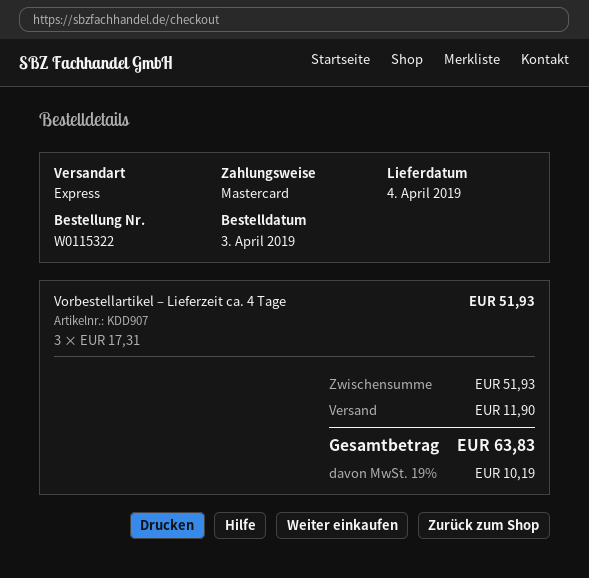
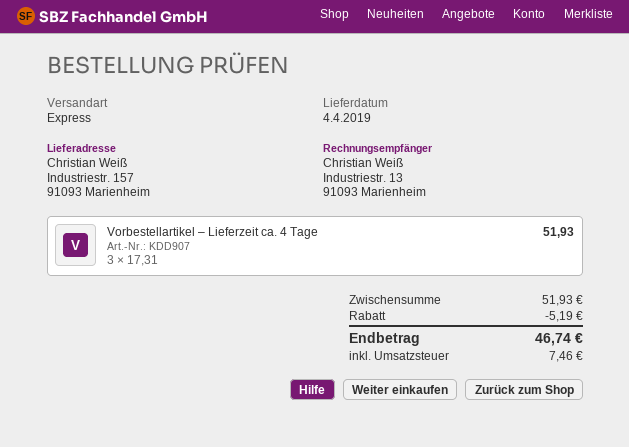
discount: none -> 5.19
shipping: 11.90 -> none
tax: 10.19 -> 7.46
total: 63.83 -> 46.74

